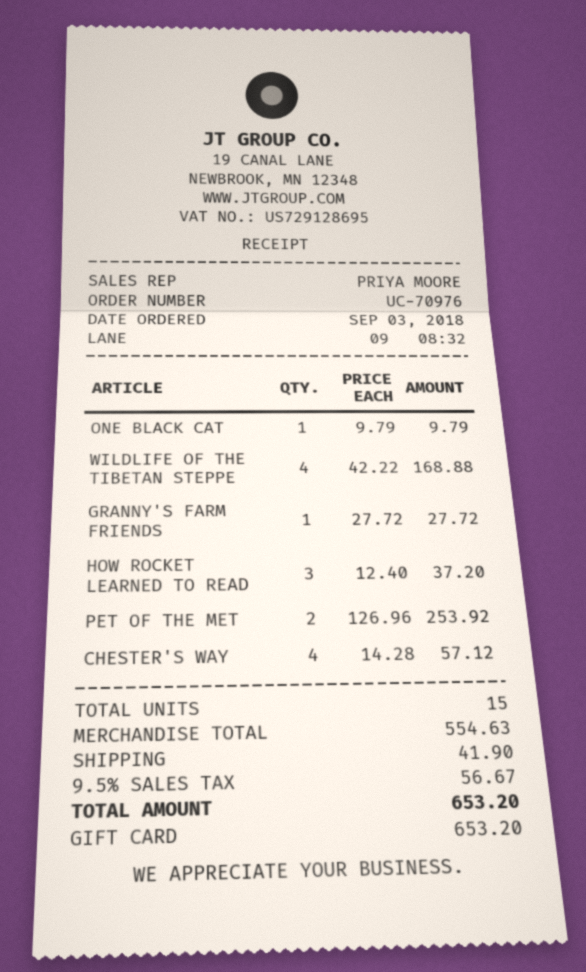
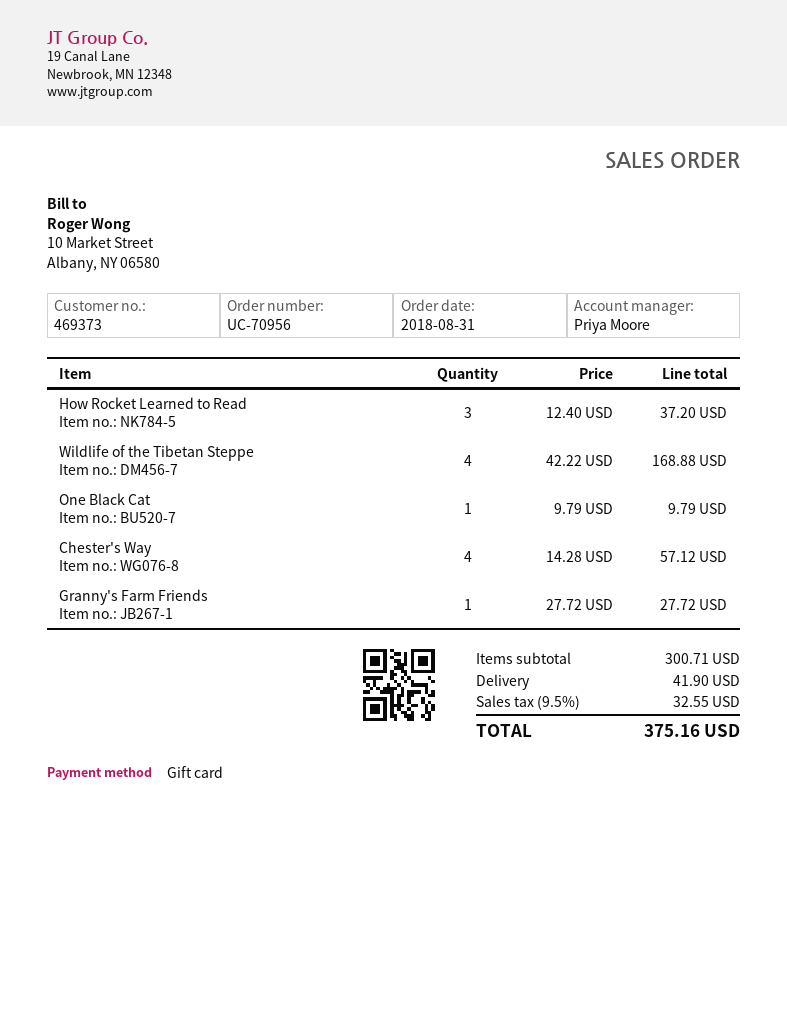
order number: UC-70976 -> UC-70956
order date: 2018-09-03 -> 2018-08-31
PET OF THE MET: 2 x 126.96 = 253.92 -> none
subtotal: 554.63 -> 300.71
tax: 9.5% = 56.67 -> 9.5% = 32.55
total: 653.20 -> 375.16

